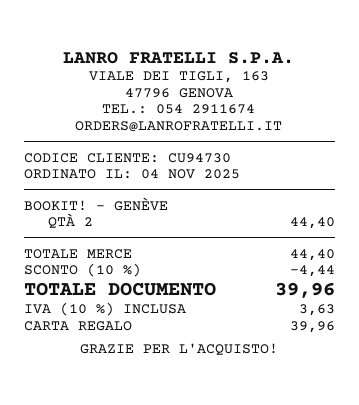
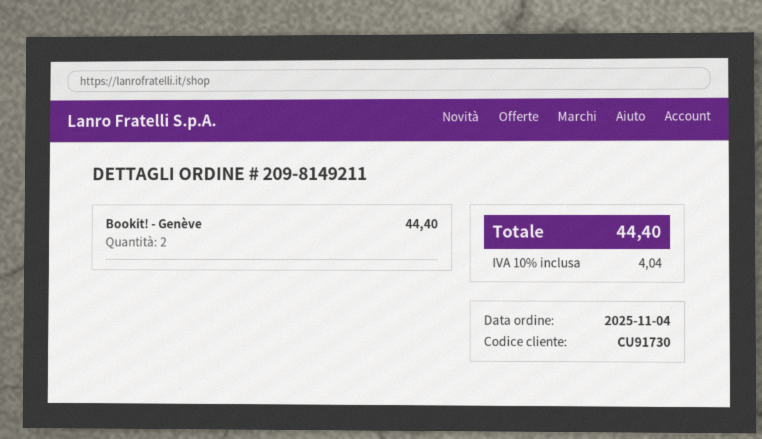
customer number: CU94730 -> CU91730
discount: 10% = 4.44 -> none
tax: 10% = 3.63 -> 10% = 4.04
total: 39.96 -> 44.40

